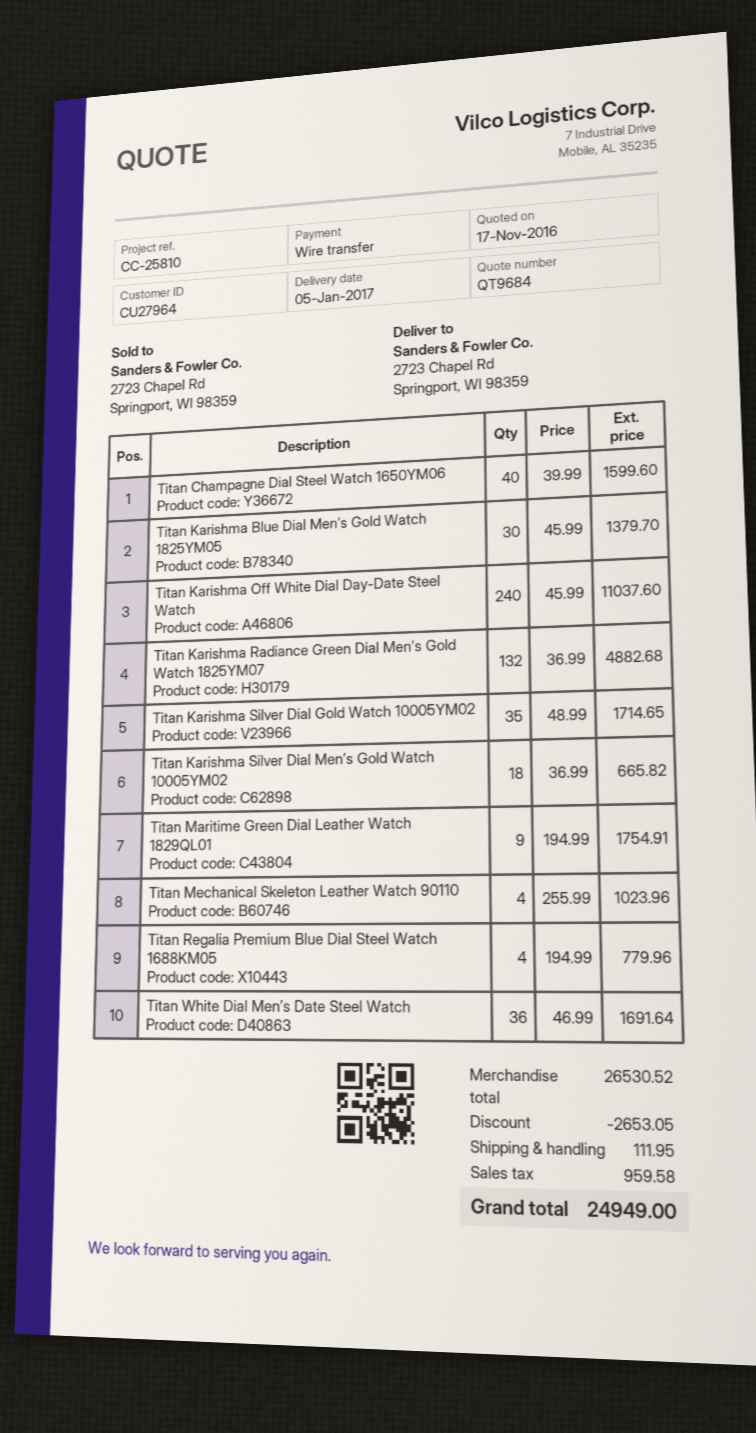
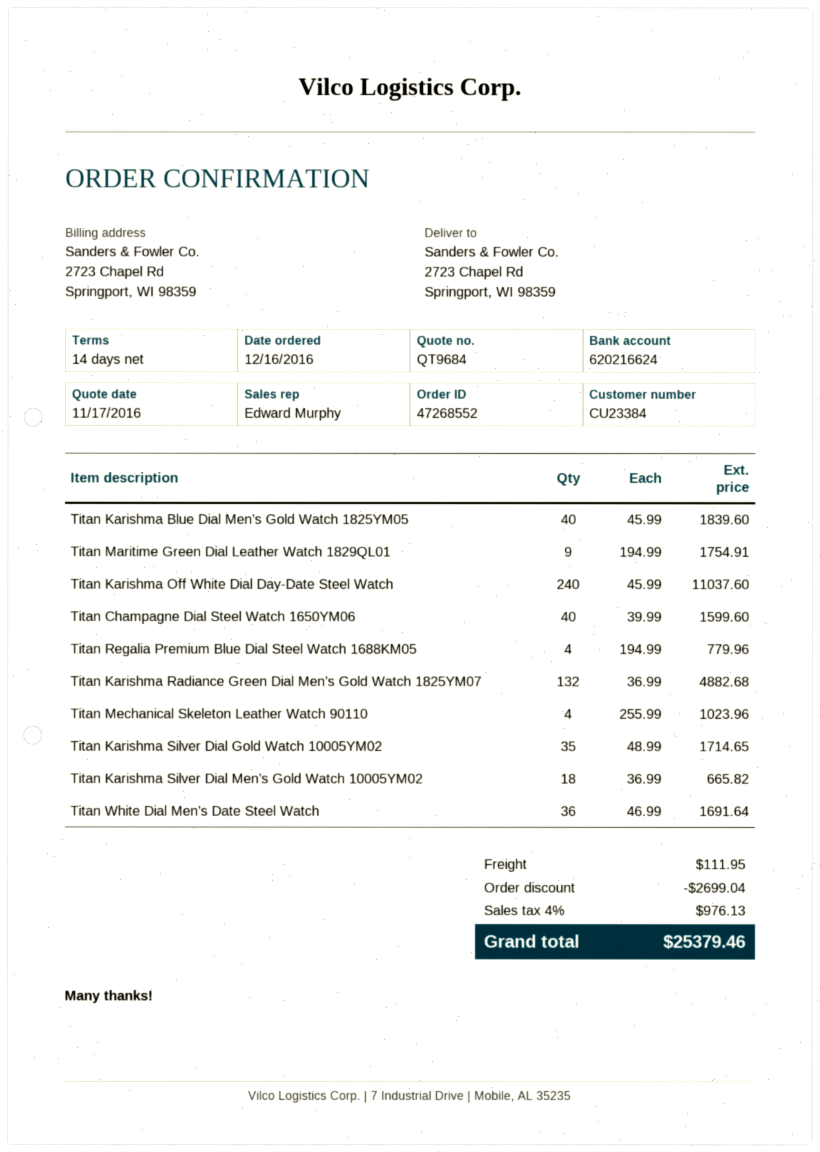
customer number: CU27964 -> CU23384
Titan Karishma Blue Dial Men’s Gold Watch 1825YM05: 30 x 45.99 = 1379.70 -> 40 x 45.99 = 1839.60
discount: 2653.05 -> 2699.04
tax: 959.58 -> 976.13
total: 24949.00 -> 25379.46

